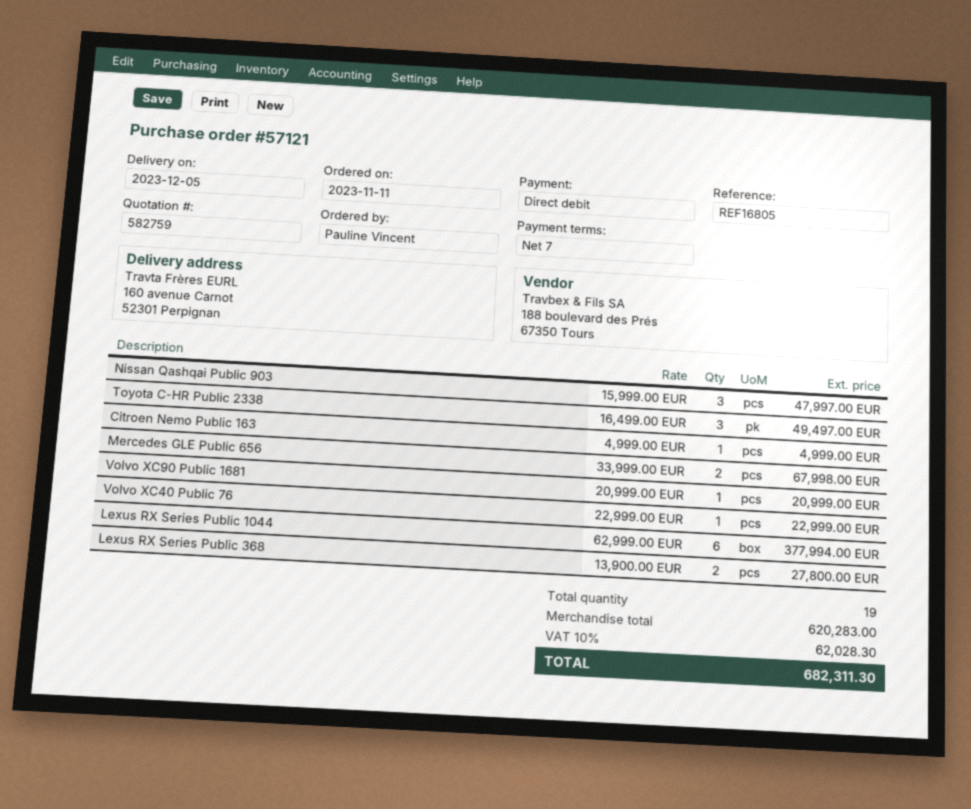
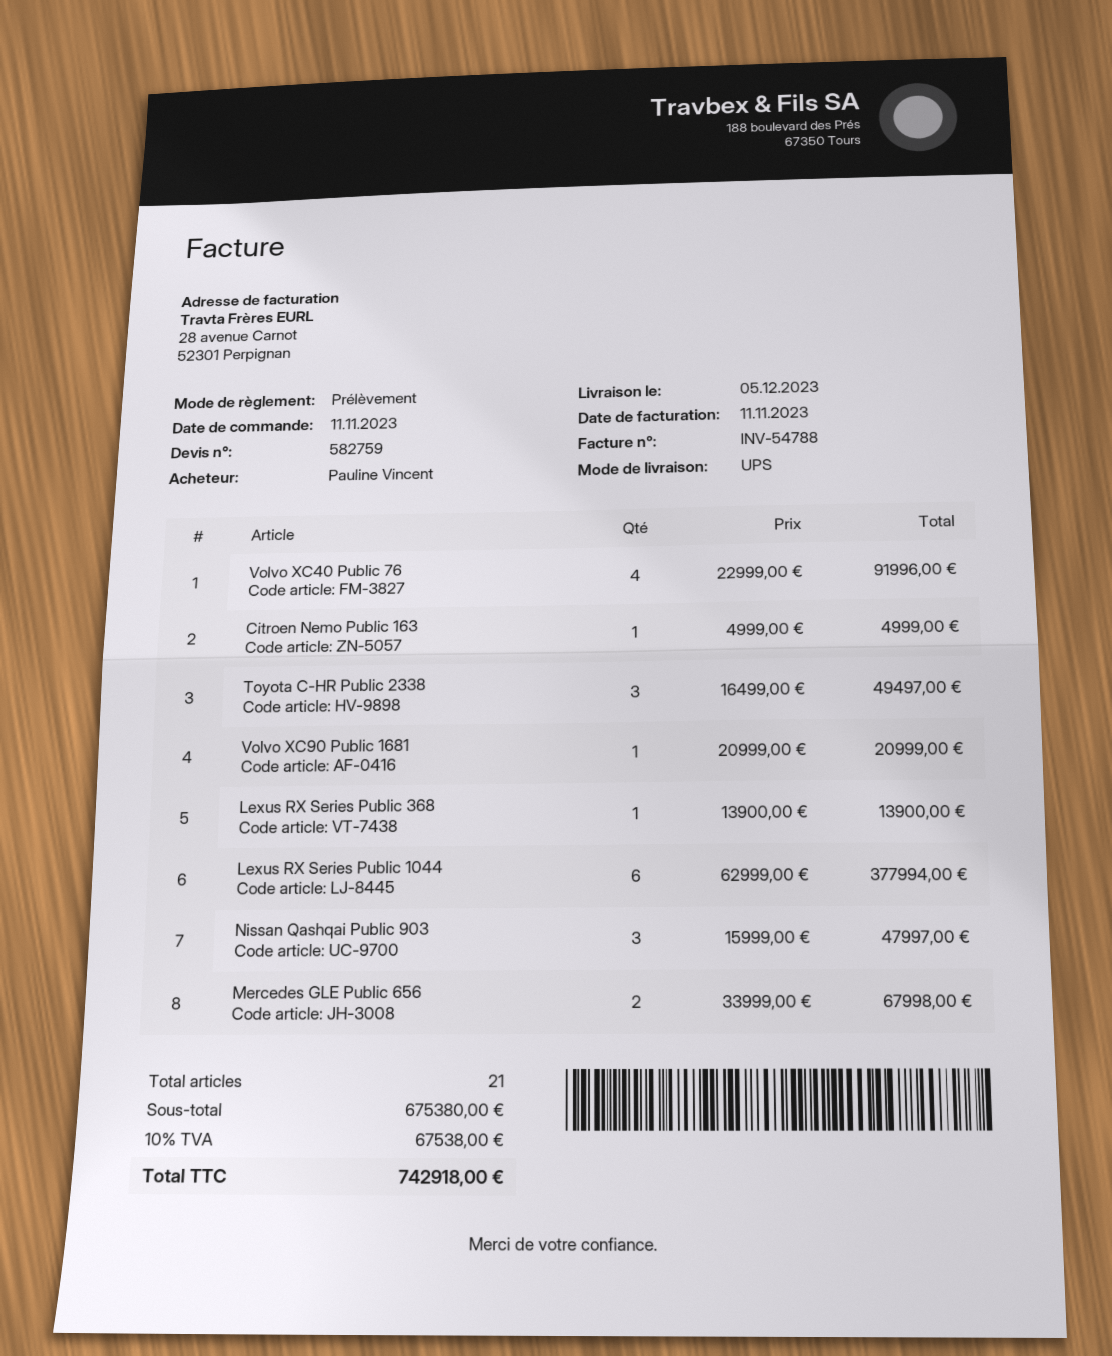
Volvo XC40 Public 76: 1 x 22999.00 = 22999.00 -> 4 x 22999.00 = 91996.00
Lexus RX Series Public 368: 2 x 13900.00 = 27800.00 -> 1 x 13900.00 = 13900.00
total quantity: 19 -> 21
subtotal: 620283.00 -> 675380.00
tax: 10% = 62028.30 -> 10% = 67538.00
total: 682311.30 -> 742918.00

